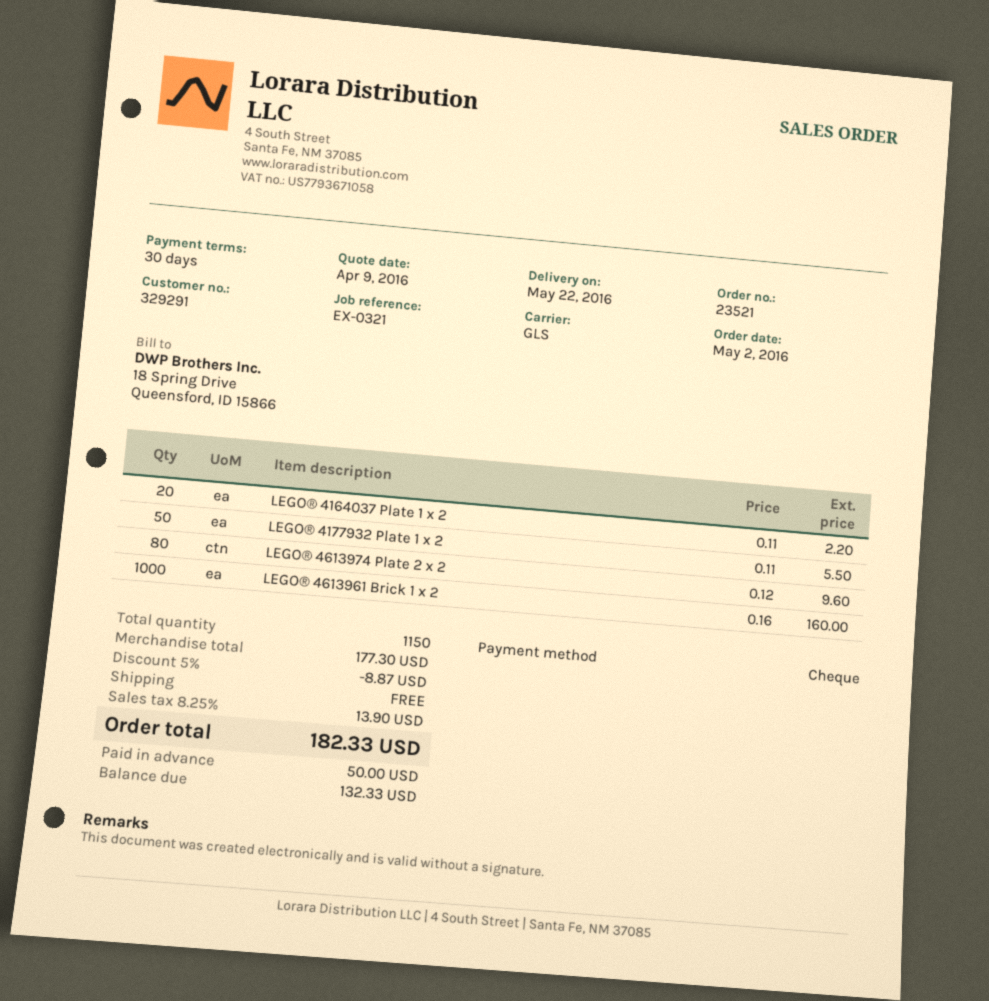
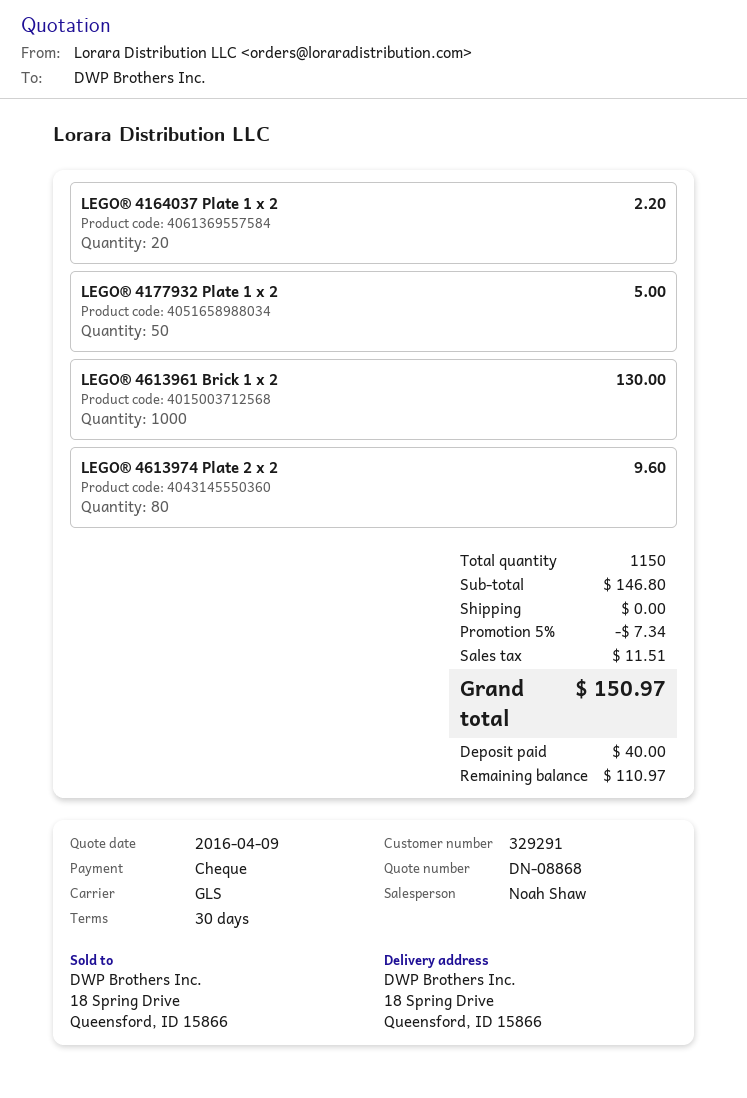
LEGO® 4177932 Plate 1 x 2: 50 for 5.50 -> 50 for 5.00
LEGO® 4613961 Brick 1 x 2: 1000 for 160.00 -> 1000 for 130.00
subtotal: 177.30 -> 146.80
discount: 5% = 8.87 -> 5% = 7.34
tax: 13.90 -> 11.51
total: 182.33 -> 150.97
deposit: 50.00 -> 40.00
balance: 132.33 -> 110.97

